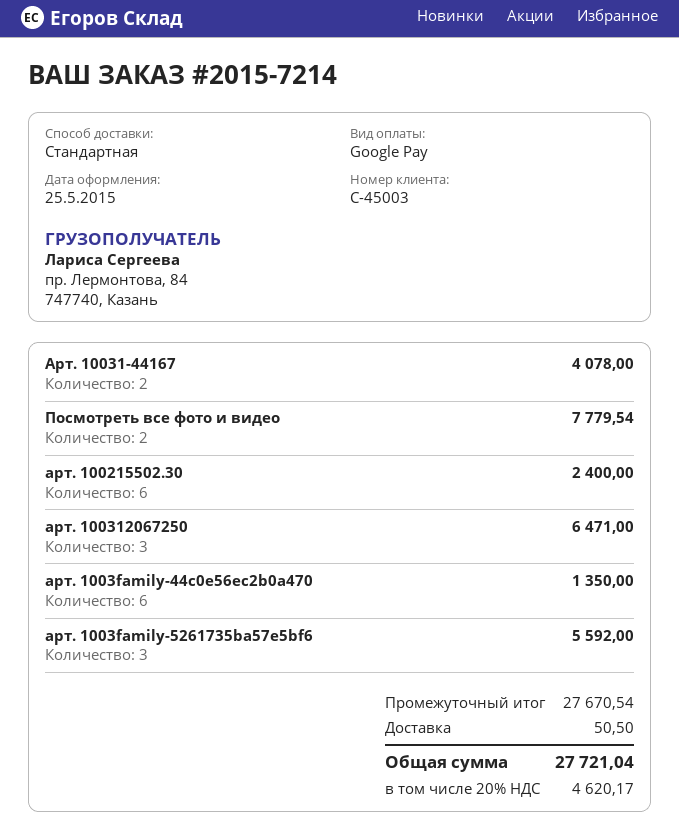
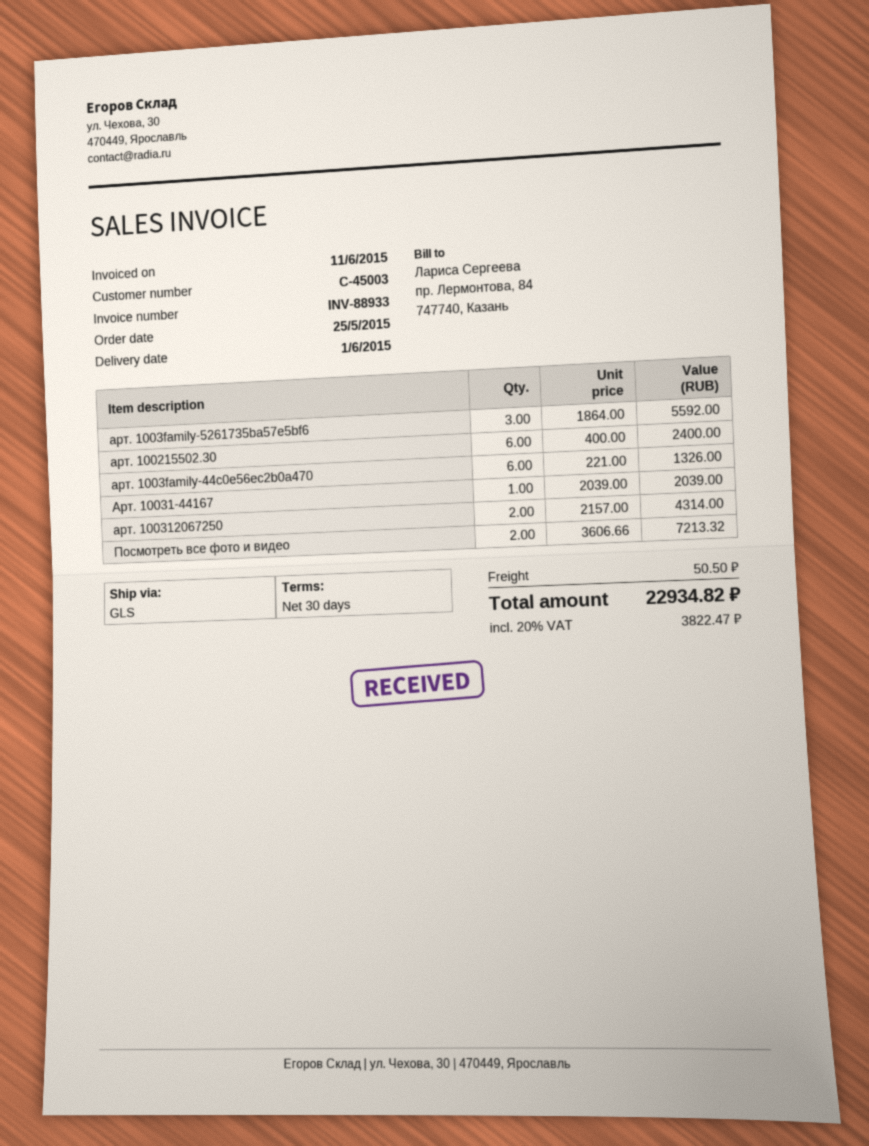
shipping method: standard -> GLS
Арт. 10031-44167: 2 for 4078.00 -> 1 for 2039.00
Посмотреть все фото и видео: 2 for 7779.54 -> 2 for 7213.32
арт. 100312067250: 3 for 6471.00 -> 2 for 4314.00
арт. 1003family-44c0e56ec2b0a470: 6 for 1350.00 -> 6 for 1326.00
tax: 20% = 4620.17 -> 20% = 3822.47
total: 27721.04 -> 22934.82

